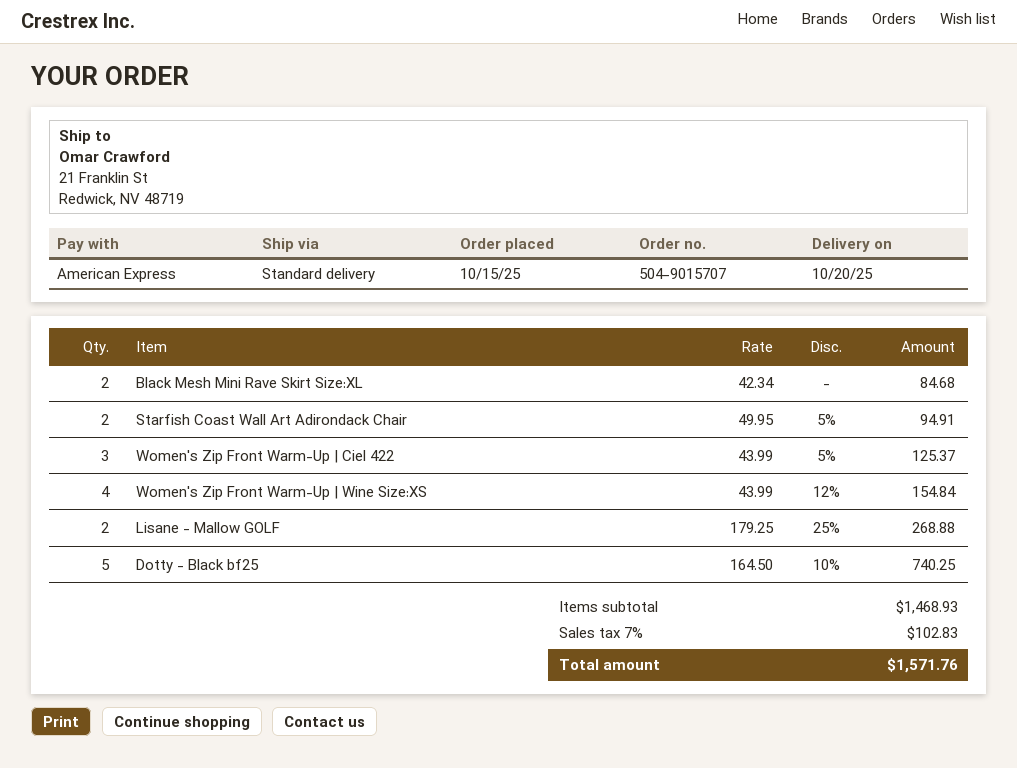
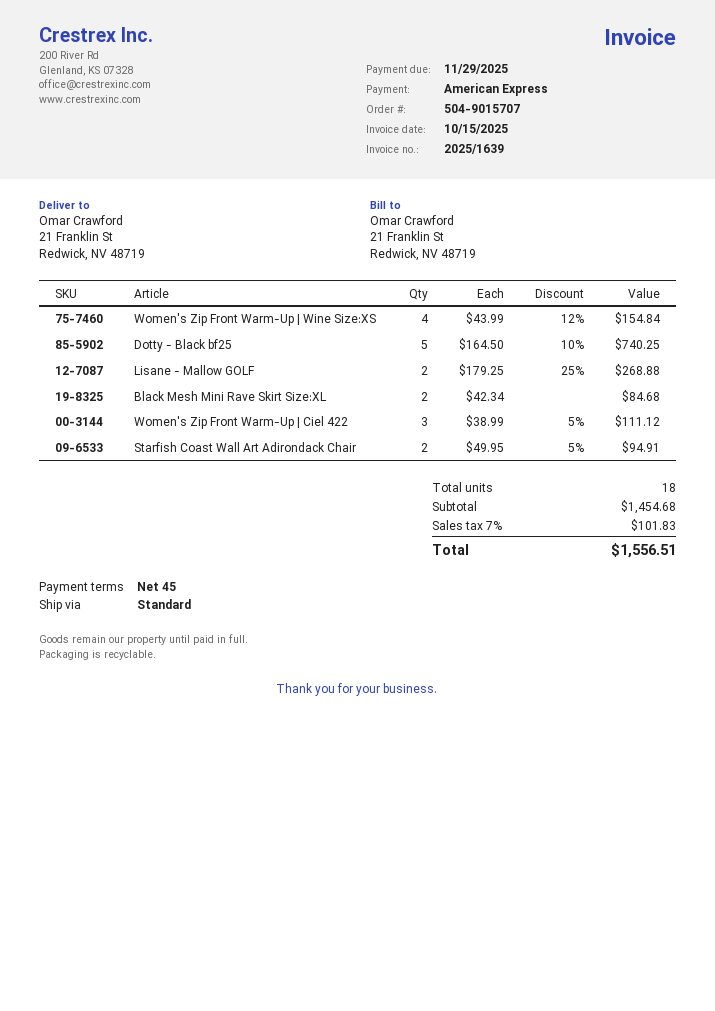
Women's Zip Front Warm-Up | Ciel 422: 3 x 43.99 - 5% = 125.37 -> 3 x 38.99 - 5% = 111.12
subtotal: 1468.93 -> 1454.68
tax: 7% = 102.83 -> 7% = 101.83
total: 1571.76 -> 1556.51

